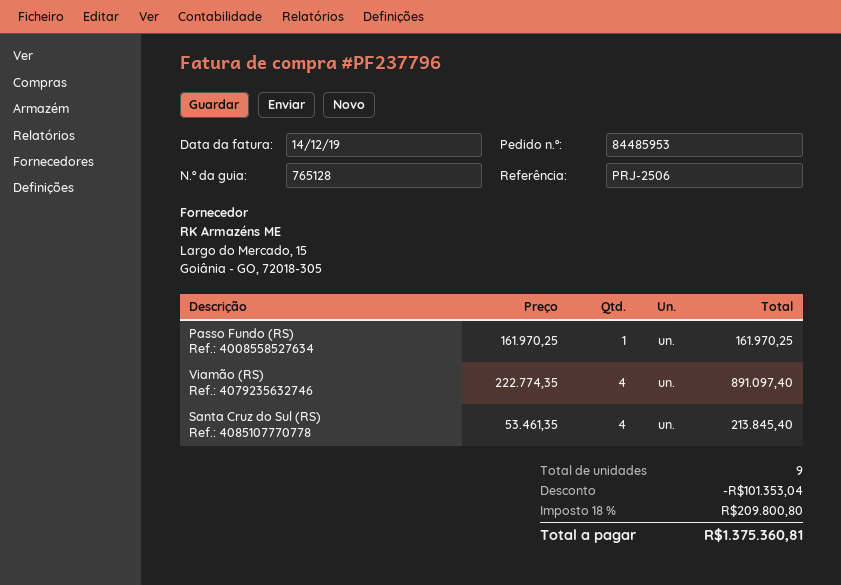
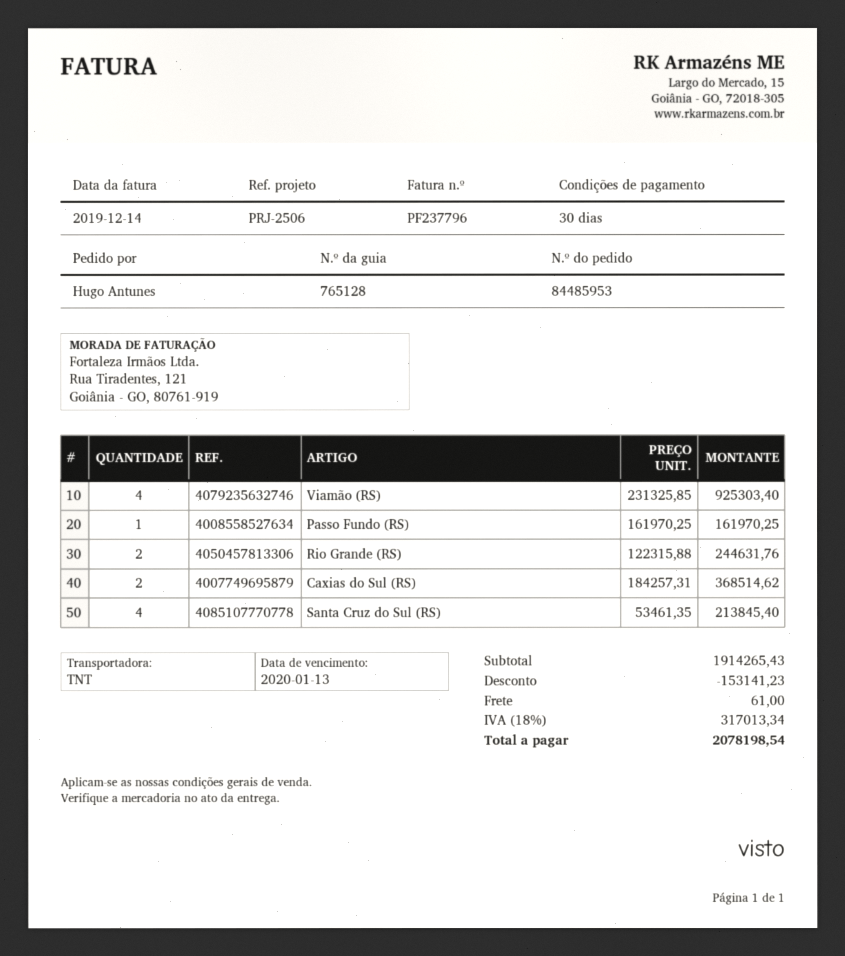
Viamão (RS): 4 x 222774.35 = 891097.40 -> 4 x 231325.85 = 925303.40
Rio Grande (RS): none -> 2 x 122315.88 = 244631.76
Caxias do Sul (RS): none -> 2 x 184257.31 = 368514.62
discount: 101353.04 -> 153141.23
shipping: none -> 61.00
tax: 18% = 209800.80 -> 18% = 317013.34
total: 1375360.81 -> 2078198.54

